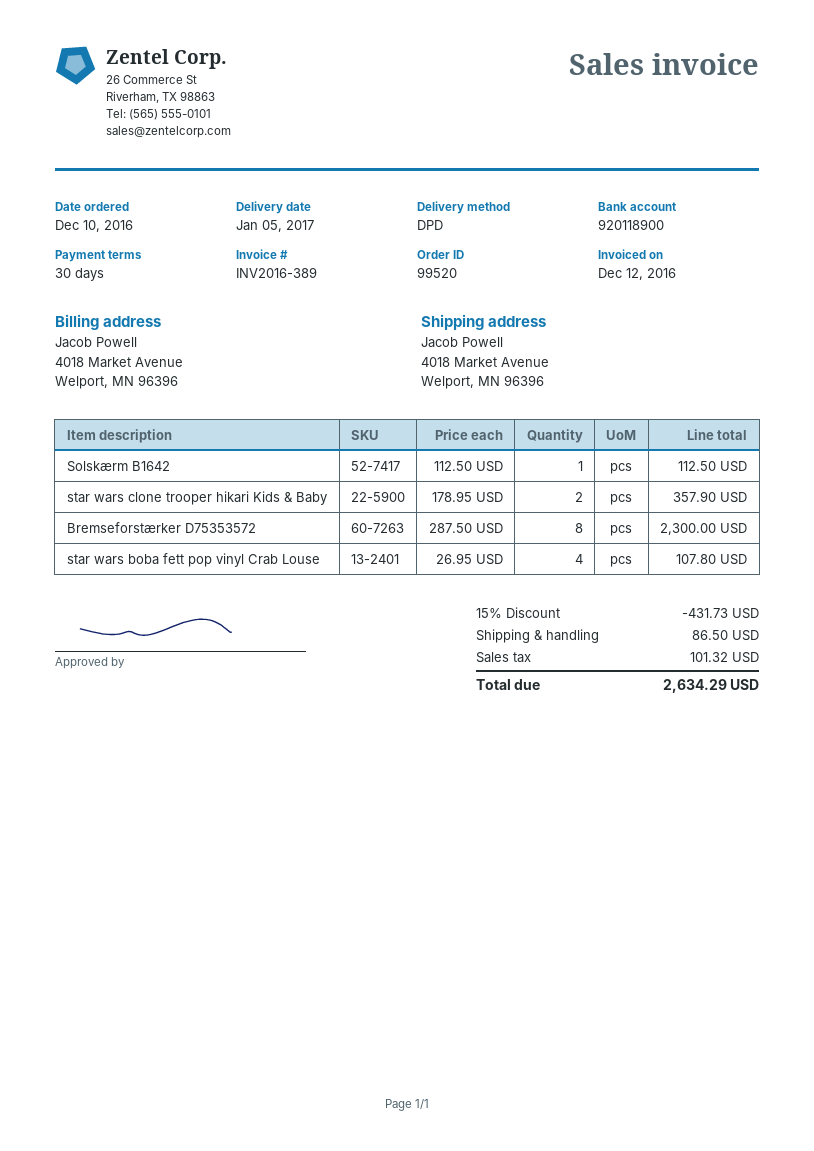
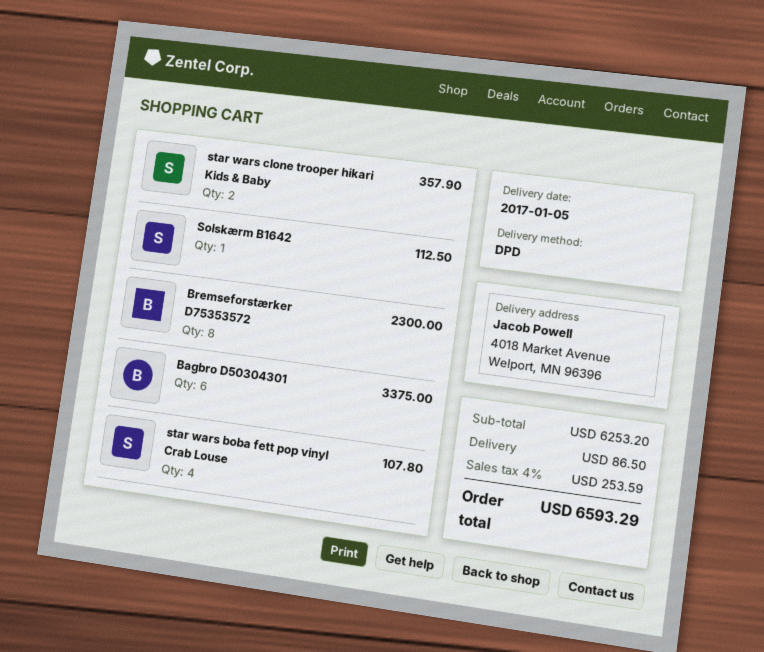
Bagbro D50304301: none -> 6 for 3375.00
discount: 15% = 431.73 -> none
tax: 101.32 -> 253.59
total: 2634.29 -> 6593.29

